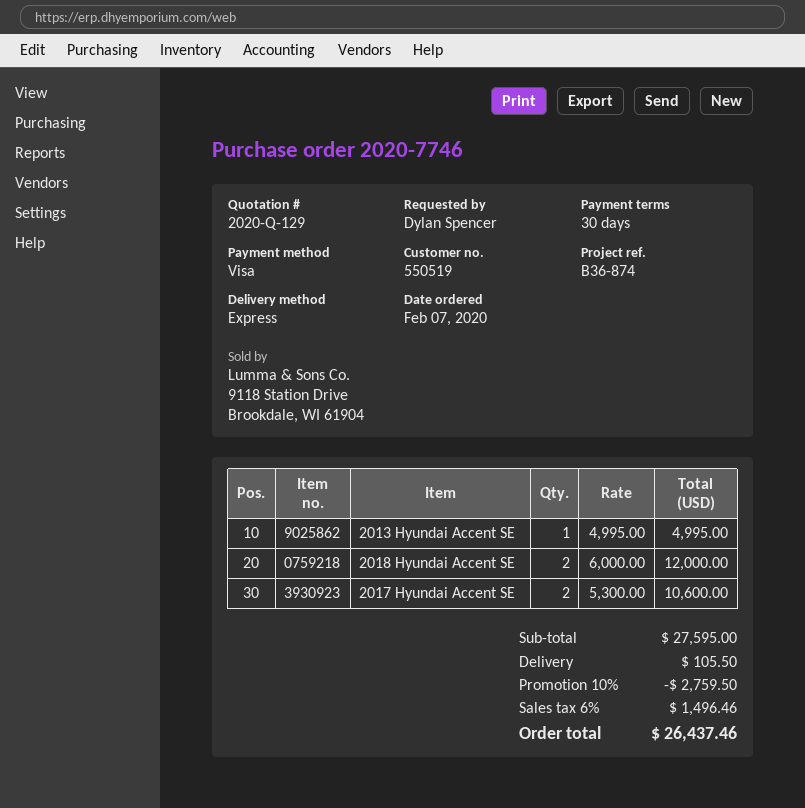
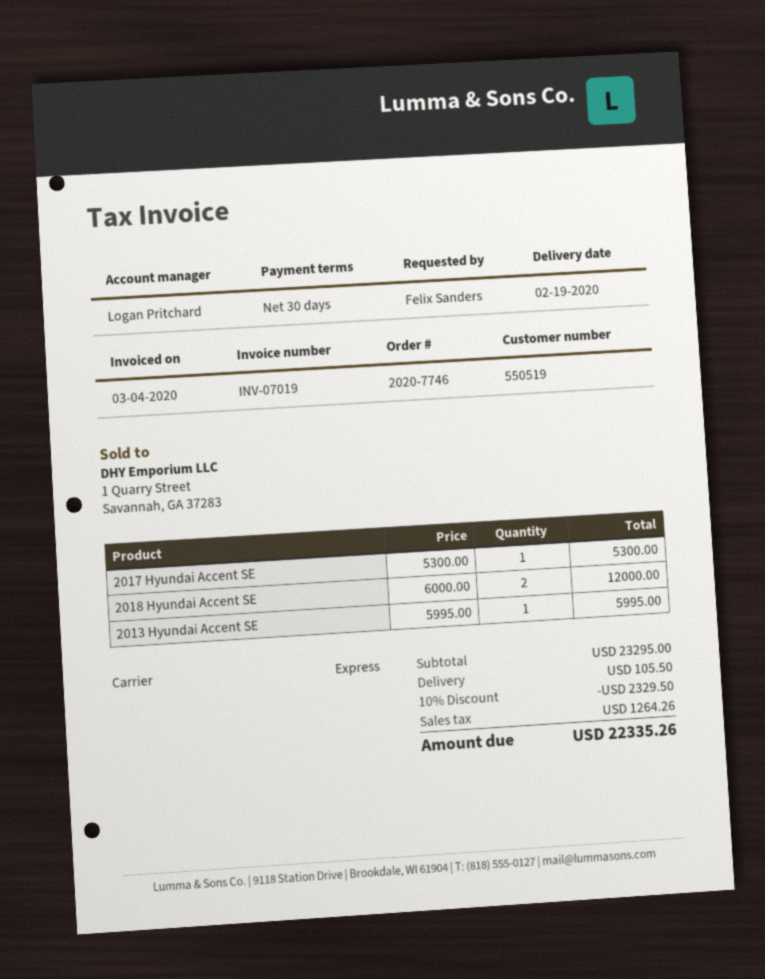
ordered by: Dylan Spencer -> Felix Sanders
2013 Hyundai Accent SE: 1 x 4995.00 = 4995.00 -> 1 x 5995.00 = 5995.00
2017 Hyundai Accent SE: 2 x 5300.00 = 10600.00 -> 1 x 5300.00 = 5300.00
subtotal: 27595.00 -> 23295.00
discount: 10% = 2759.50 -> 10% = 2329.50
tax: 1496.46 -> 1264.26
total: 26437.46 -> 22335.26

